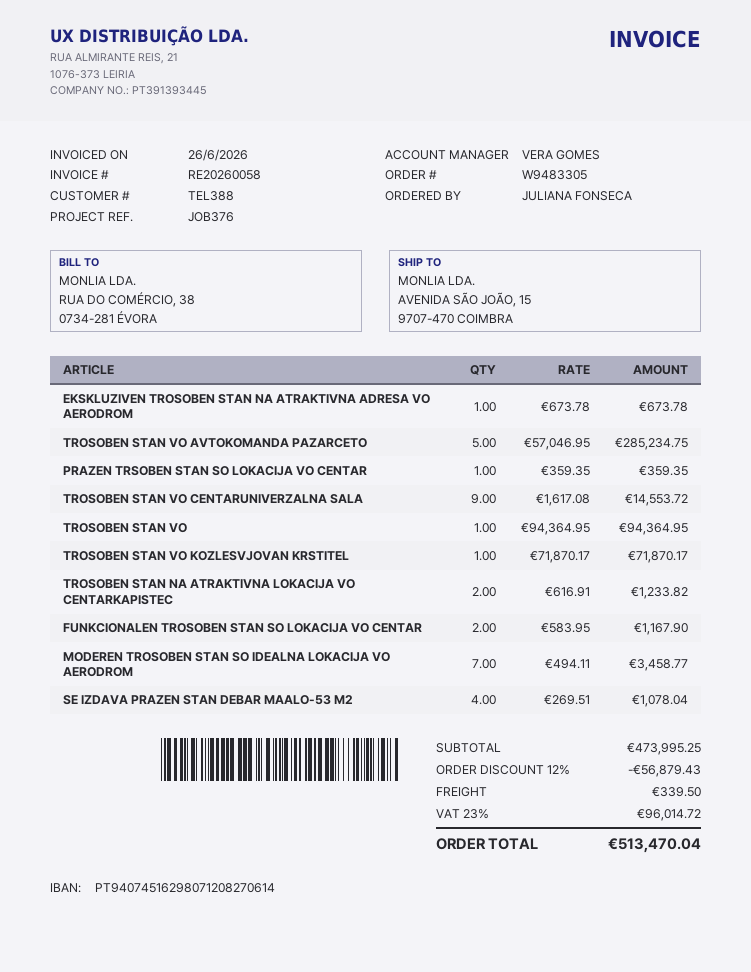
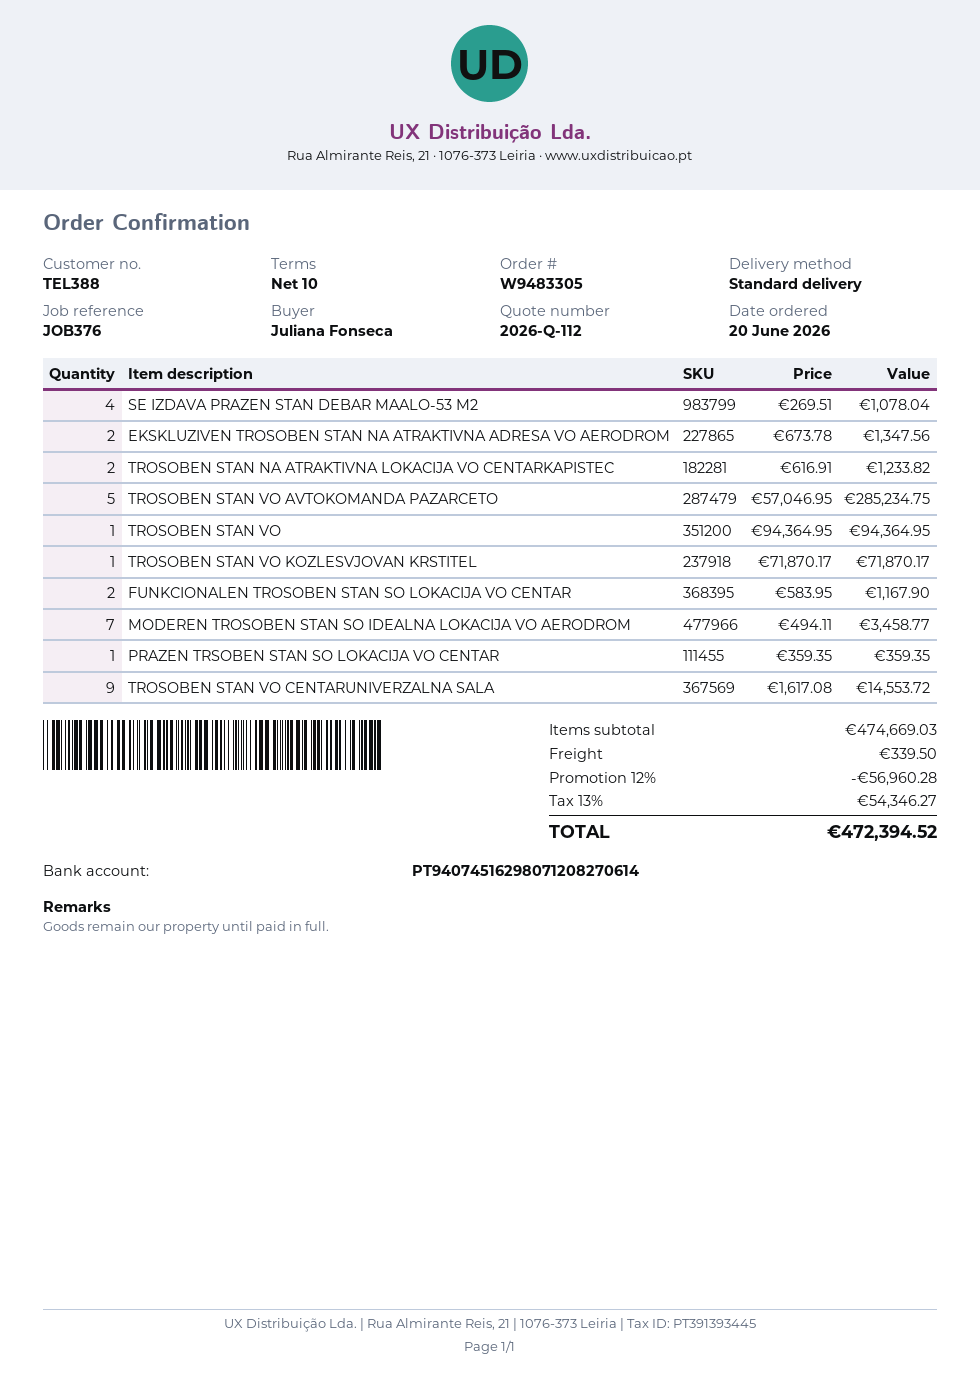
EKSKLUZIVEN TROSOBEN STAN NA ATRAKTIVNA ADRESA VO AERODROM: 1 x 673.78 = 673.78 -> 2 x 673.78 = 1347.56
subtotal: 473995.25 -> 474669.03
discount: 12% = 56879.43 -> 12% = 56960.28
tax: 23% = 96014.72 -> 13% = 54346.27
total: 513470.04 -> 472394.52

